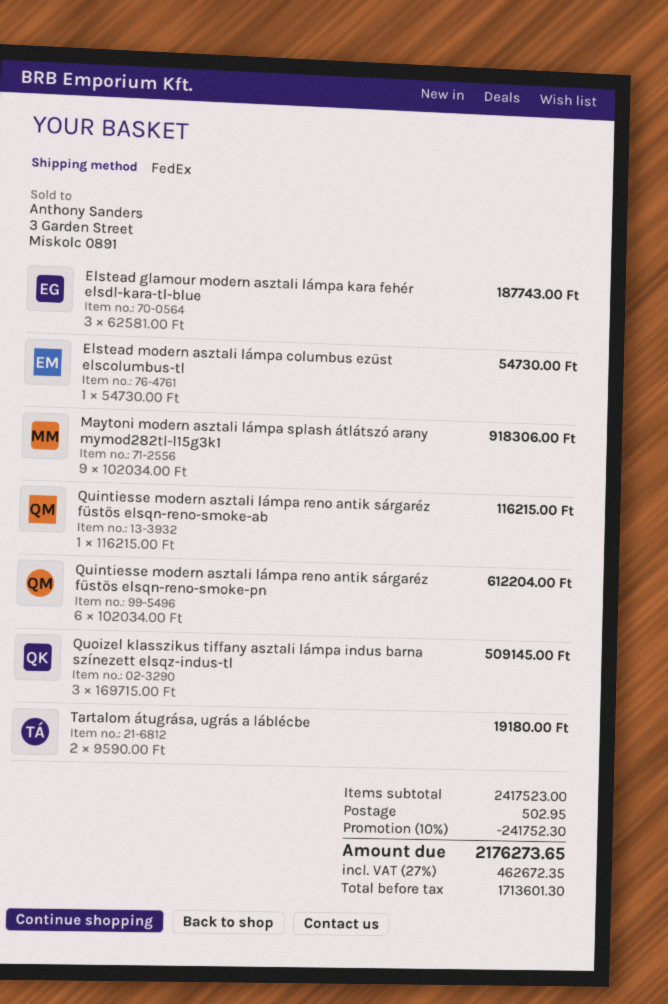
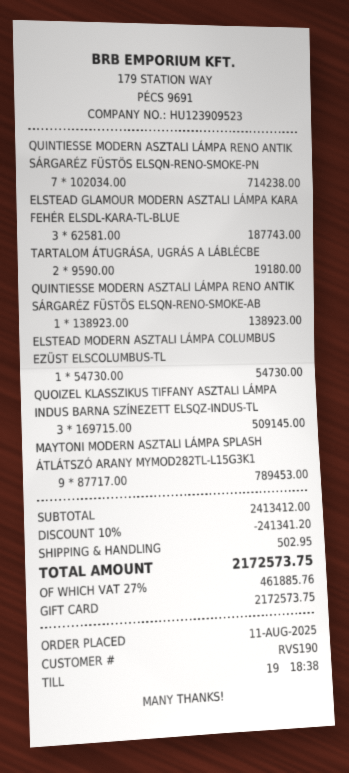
Maytoni modern asztali lámpa splash átlátszó arany mymod282tl-l15g3k1: 9 x 102034.00 = 918306.00 -> 9 x 87717.00 = 789453.00
Quintiesse modern asztali lámpa reno antik sárgaréz füstös elsqn-reno-smoke-ab: 1 x 116215.00 = 116215.00 -> 1 x 138923.00 = 138923.00
Quintiesse modern asztali lámpa reno antik sárgaréz füstös elsqn-reno-smoke-pn: 6 x 102034.00 = 612204.00 -> 7 x 102034.00 = 714238.00
subtotal: 2417523.00 -> 2413412.00
discount: 10% = 241752.30 -> 10% = 241341.20
tax: 27% = 462672.35 -> 27% = 461885.76
total: 2176273.65 -> 2172573.75

